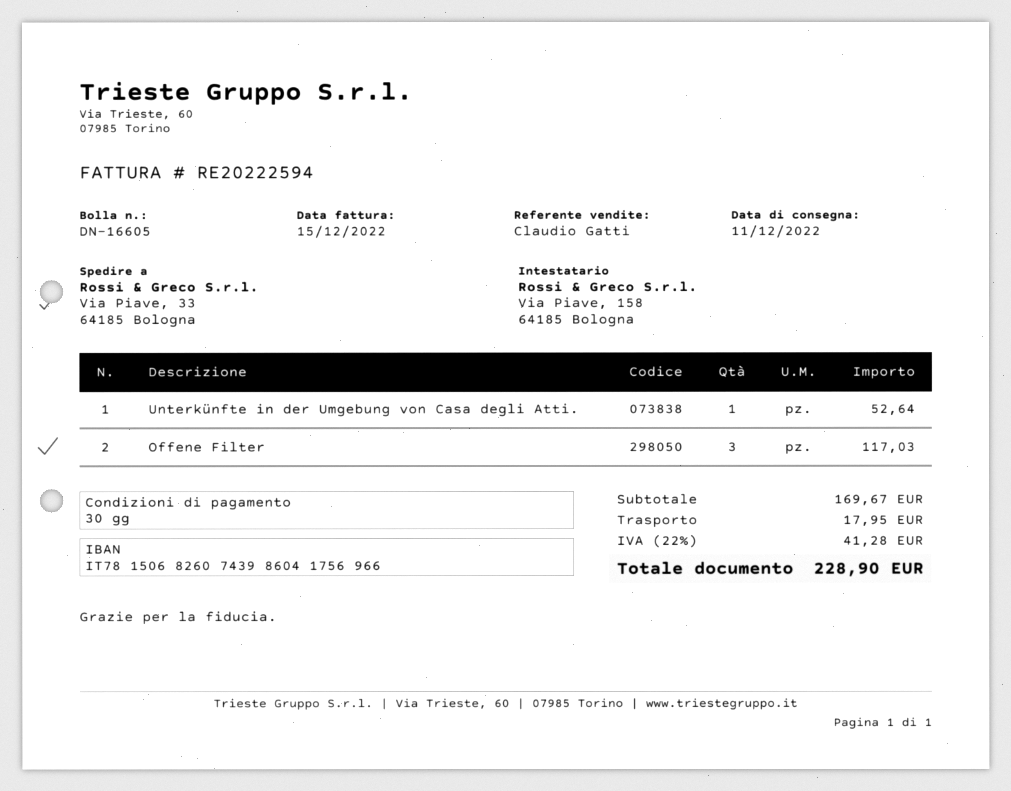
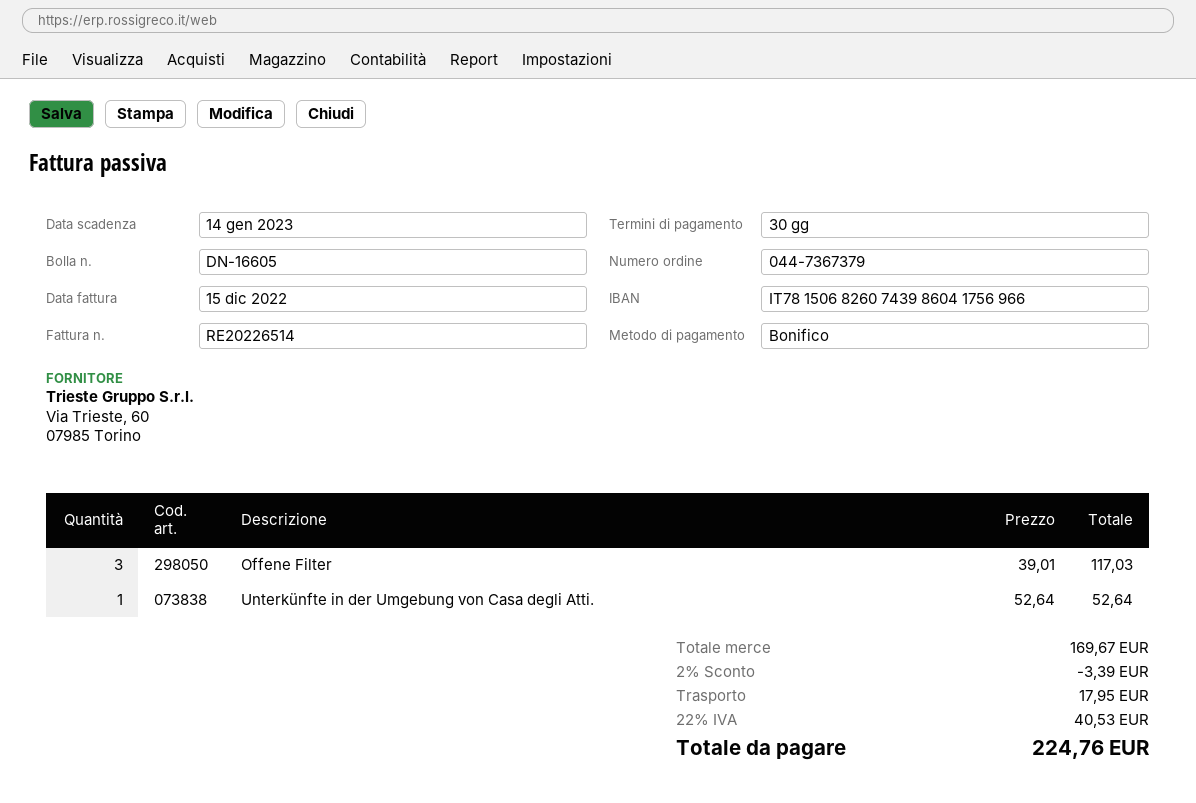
invoice number: RE20222594 -> RE20226514
discount: none -> 2% = 3.39
tax: 22% = 41.28 -> 22% = 40.53
total: 228.90 -> 224.76

